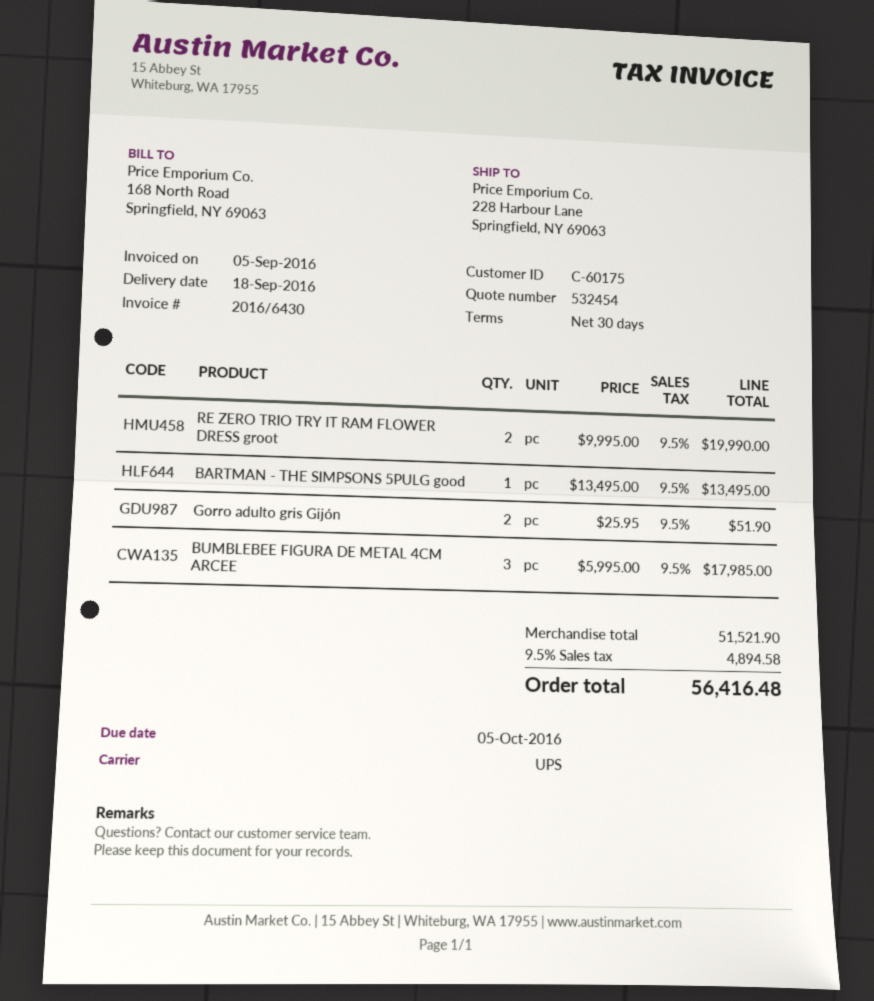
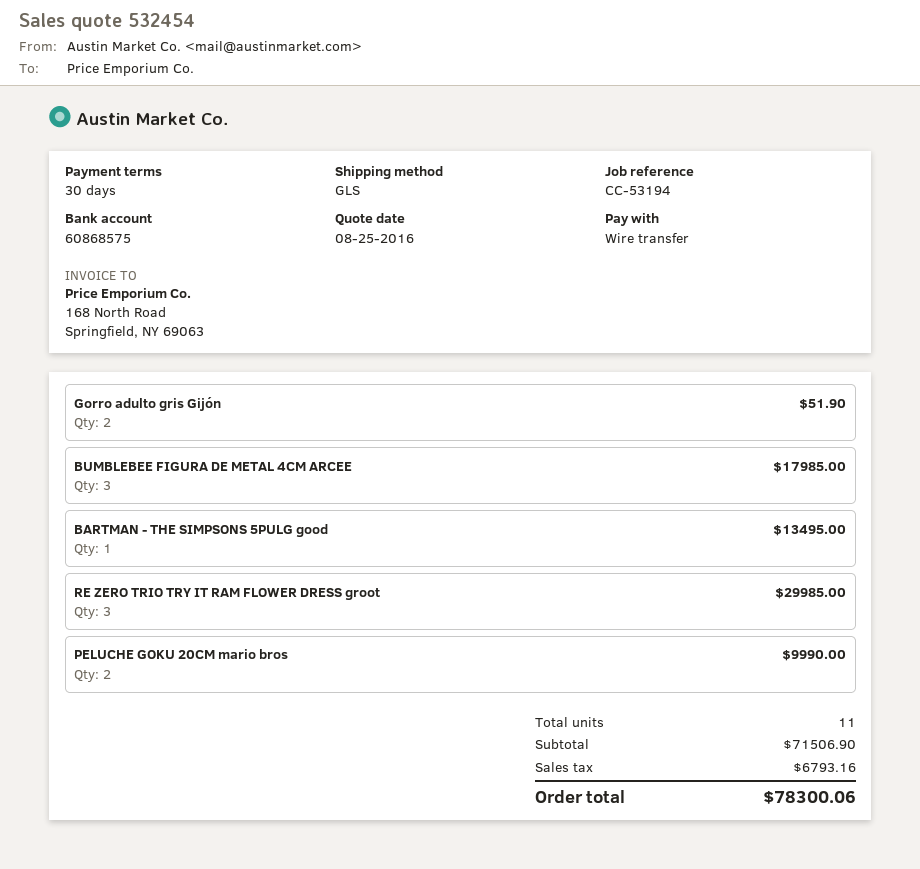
shipping method: UPS -> GLS
RE ZERO TRIO TRY IT RAM FLOWER DRESS groot: 2 for 19990.00 -> 3 for 29985.00
PELUCHE GOKU 20CM mario bros: none -> 2 for 9990.00
subtotal: 51521.90 -> 71506.90
tax: 4894.58 -> 6793.16
total: 56416.48 -> 78300.06

